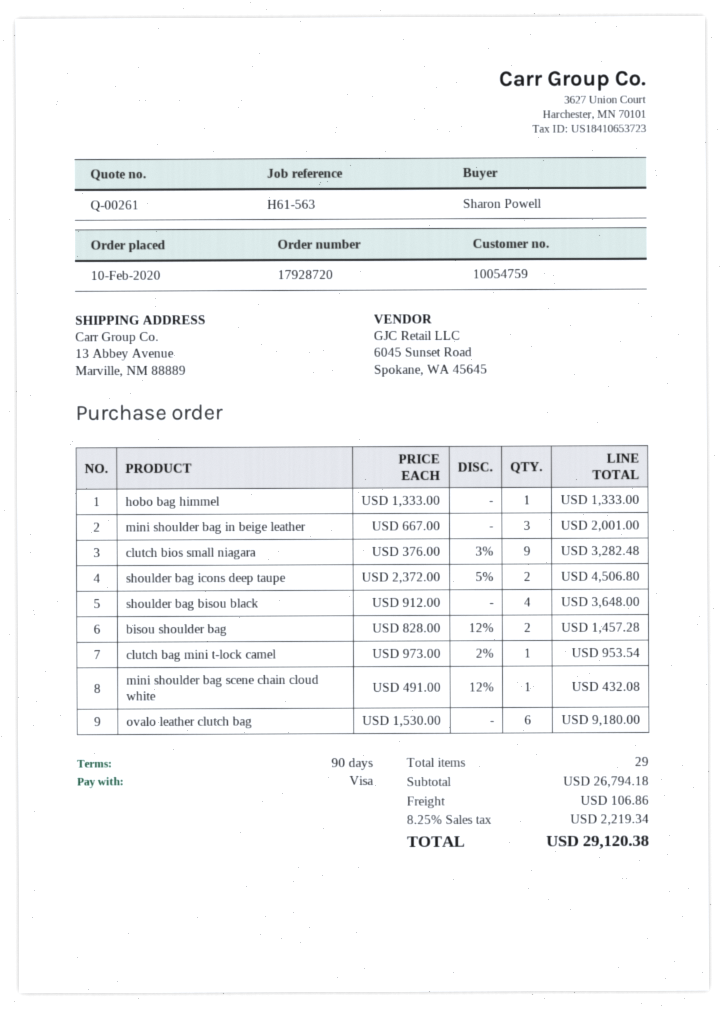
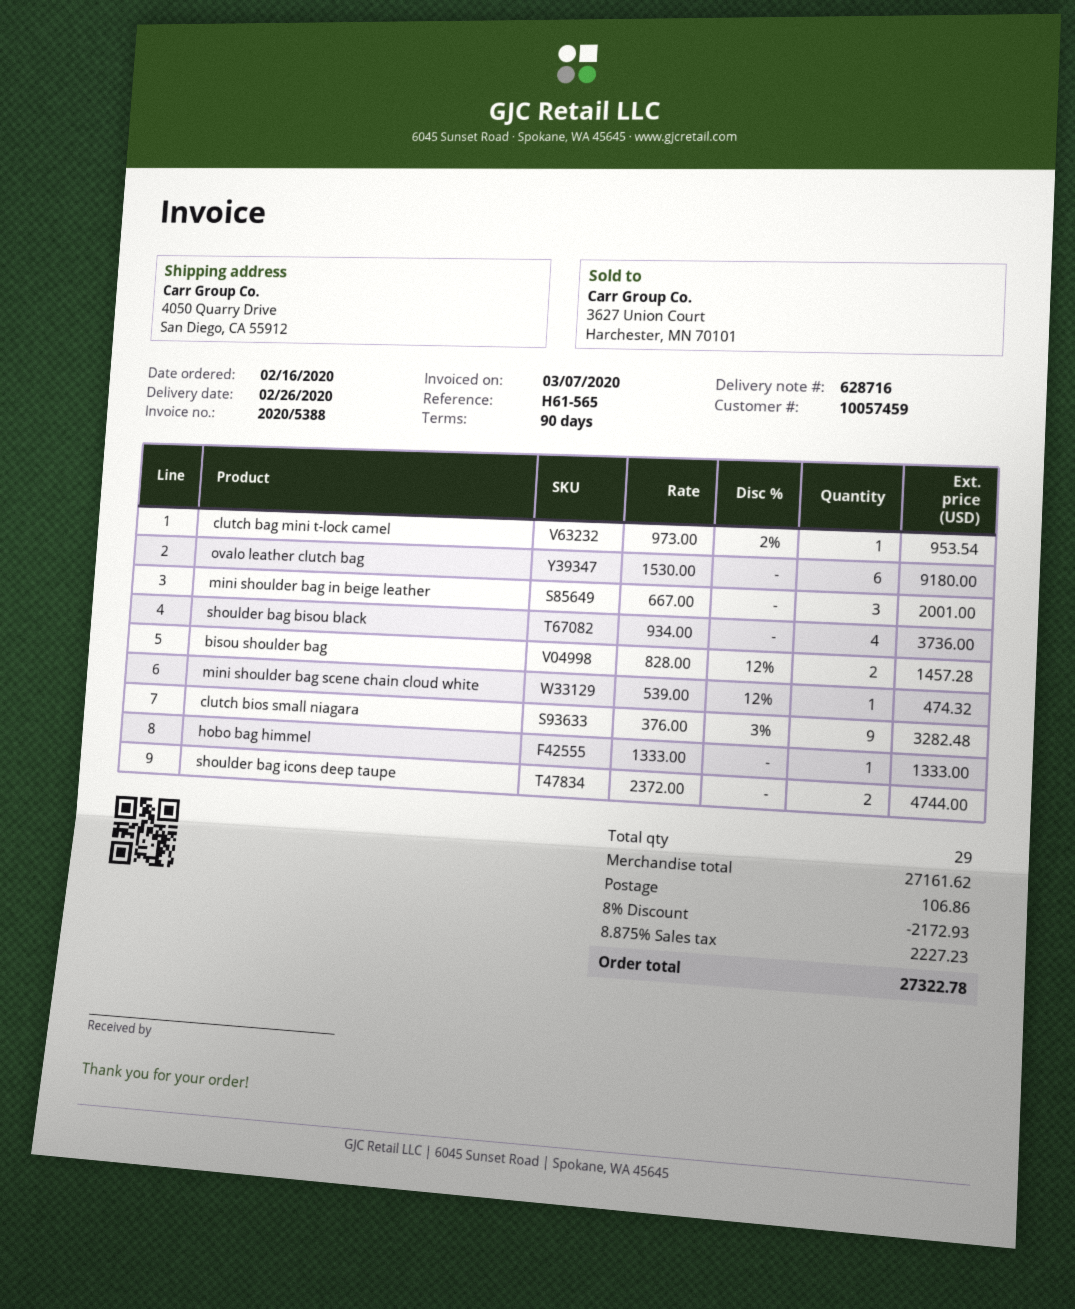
order date: 2020-02-10 -> 2020-02-16
customer number: 10054759 -> 10057459
reference: H61-563 -> H61-565
ship to: 13 Abbey Avenue, Marville, NM 88889 -> 4050 Quarry Drive, San Diego, CA 55912
shoulder bag icons deep taupe: 2 x 2372.00 - 5% = 4506.80 -> 2 x 2372.00 = 4744.00
shoulder bag bisou black: 4 x 912.00 = 3648.00 -> 4 x 934.00 = 3736.00
mini shoulder bag scene chain cloud white: 1 x 491.00 - 12% = 432.08 -> 1 x 539.00 - 12% = 474.32
subtotal: 26794.18 -> 27161.62
discount: none -> 8% = 2172.93
tax: 8.25% = 2219.34 -> 8.875% = 2227.23
total: 29120.38 -> 27322.78

